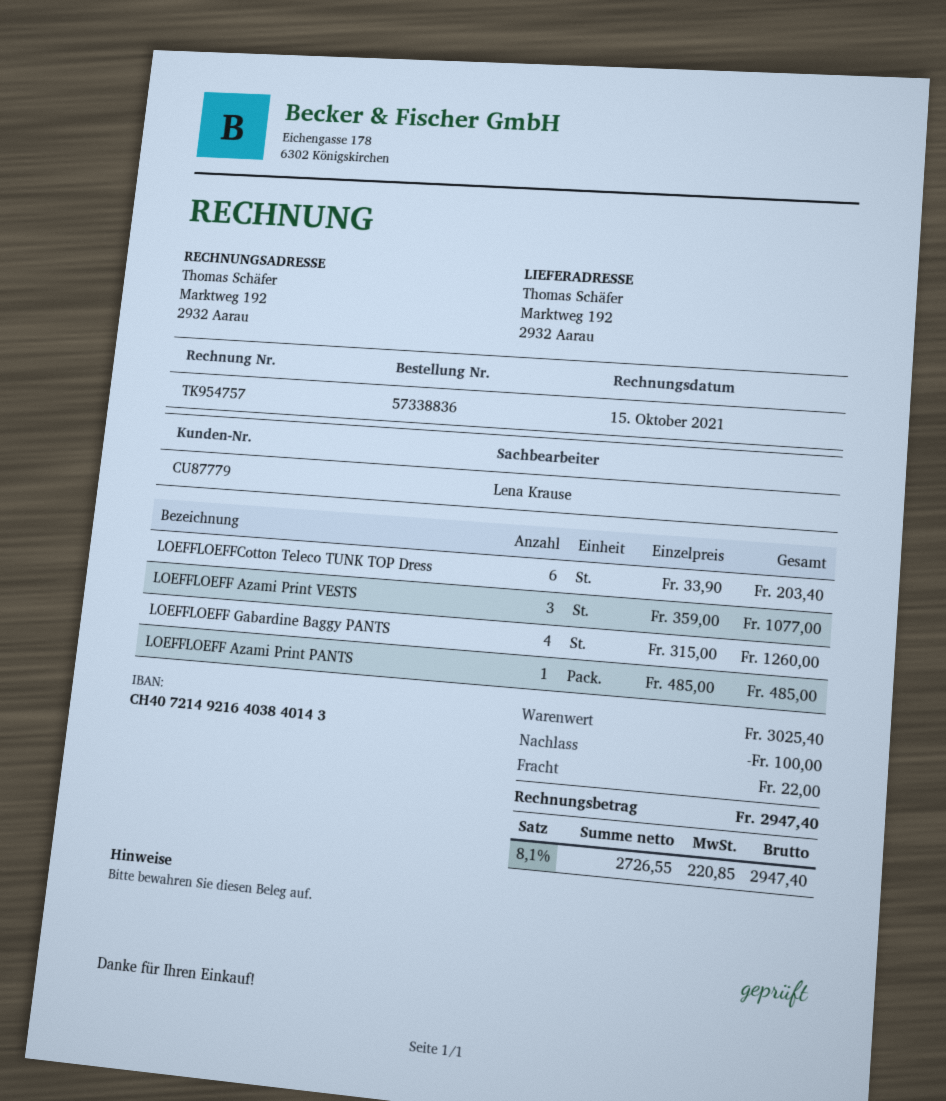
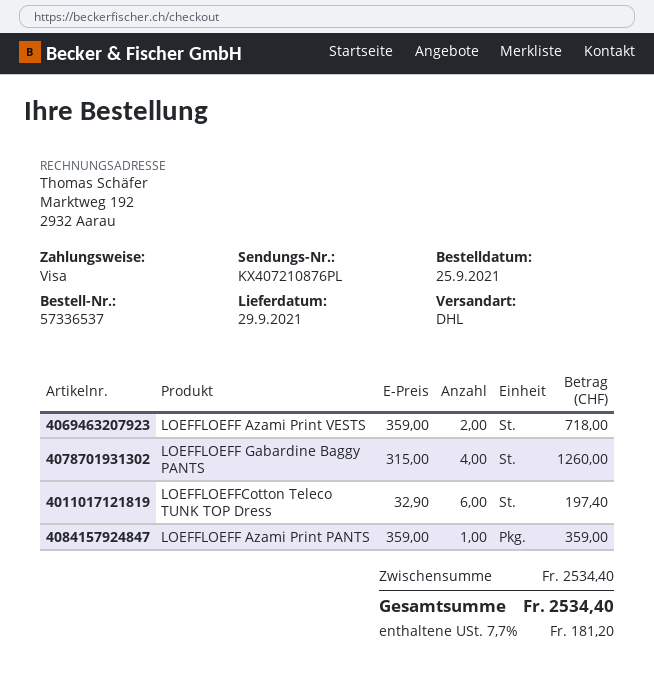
order number: 57338836 -> 57336537
LOEFFLOEFFCotton Teleco TUNK TOP Dress: 6 x 33.90 = 203.40 -> 6 x 32.90 = 197.40
LOEFFLOEFF Azami Print VESTS: 3 x 359.00 = 1077.00 -> 2 x 359.00 = 718.00
LOEFFLOEFF Azami Print PANTS: 1 x 485.00 = 485.00 -> 1 x 359.00 = 359.00
subtotal: 3025.40 -> 2534.40
discount: 100.00 -> none
shipping: 22.00 -> none
tax: 8.1% = 220.85 -> 7.7% = 181.20
total: 2947.40 -> 2534.40

